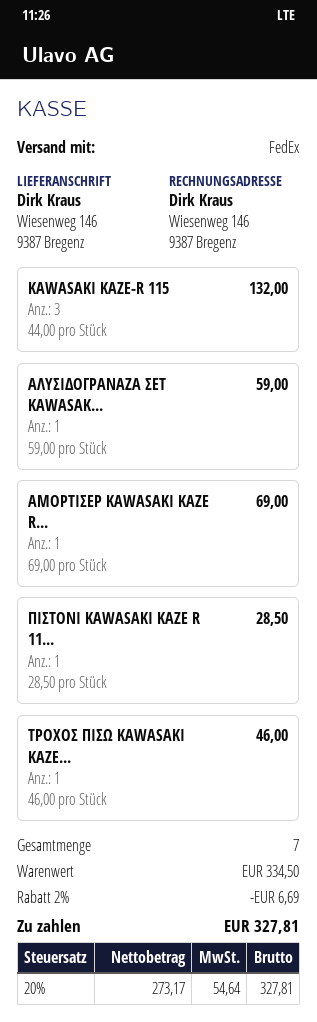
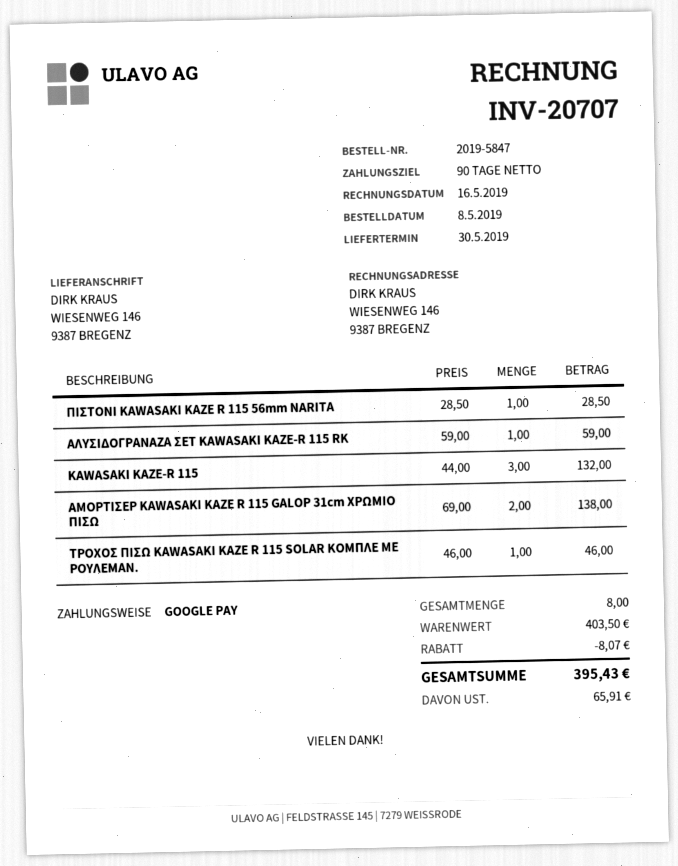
ΑΜΟΡΤΙΣΕΡ KAWASAKI KAZE R...: 1 x 69.00 = 69.00 -> 2 x 69.00 = 138.00
total quantity: 7 -> 8
subtotal: 334.50 -> 403.50
discount: 6.69 -> 8.07
tax: 54.64 -> 65.91
total: 327.81 -> 395.43

